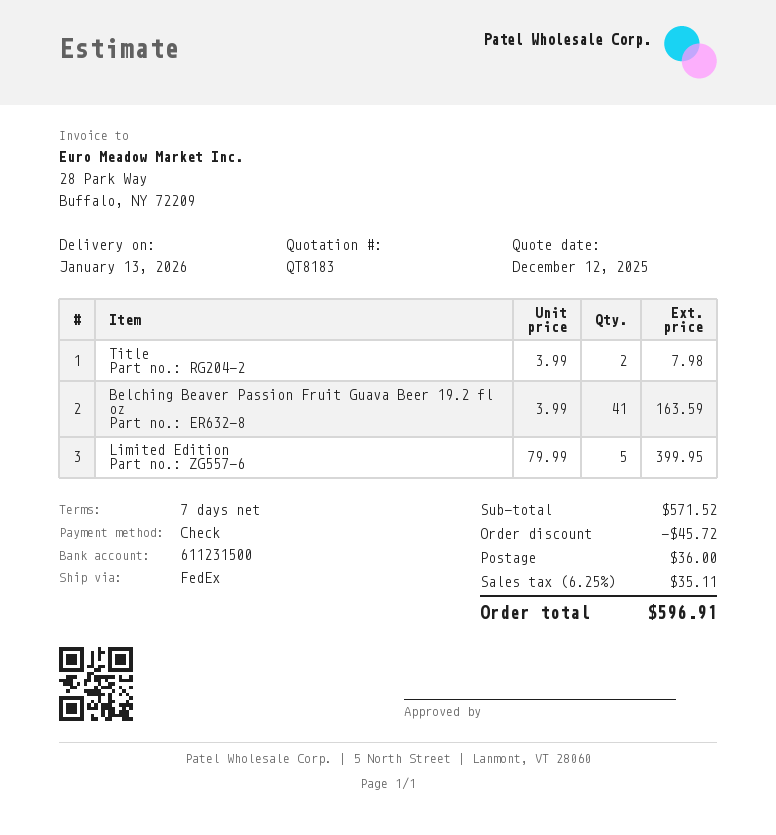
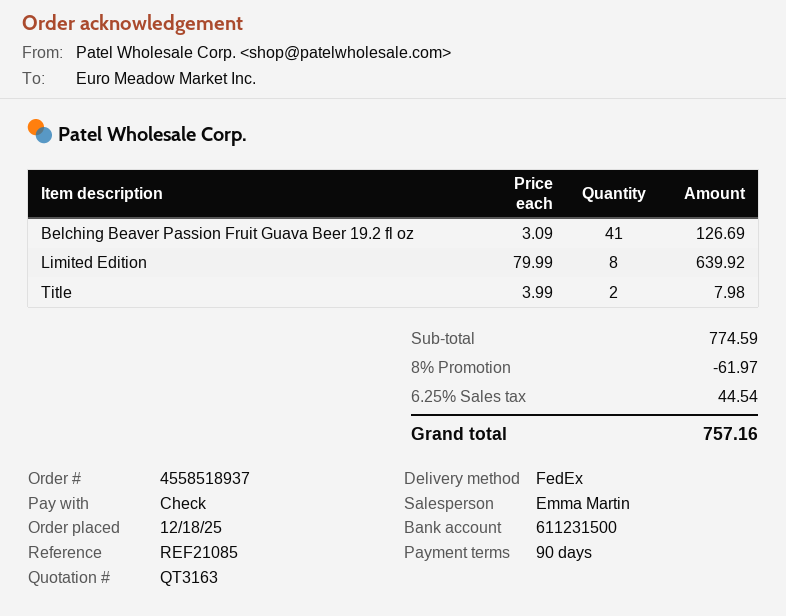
quote number: QT8183 -> QT3163
payment terms: 7 days -> 90 days
Belching Beaver Passion Fruit Guava Beer 19.2 fl oz: 41 x 3.99 = 163.59 -> 41 x 3.09 = 126.69
Limited Edition: 5 x 79.99 = 399.95 -> 8 x 79.99 = 639.92
subtotal: 571.52 -> 774.59
discount: 45.72 -> 61.97
shipping: 36.00 -> none
tax: 6.25% = 35.11 -> 6.25% = 44.54
total: 596.91 -> 757.16

